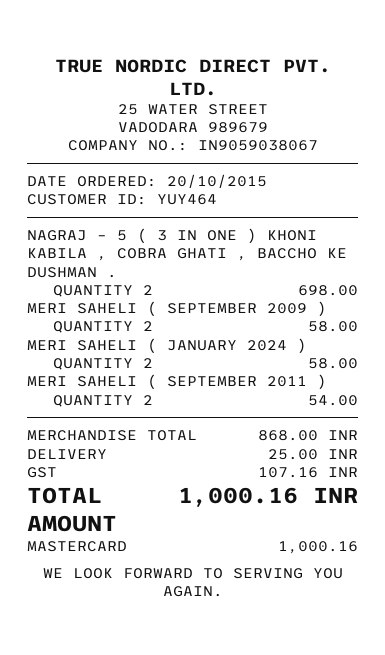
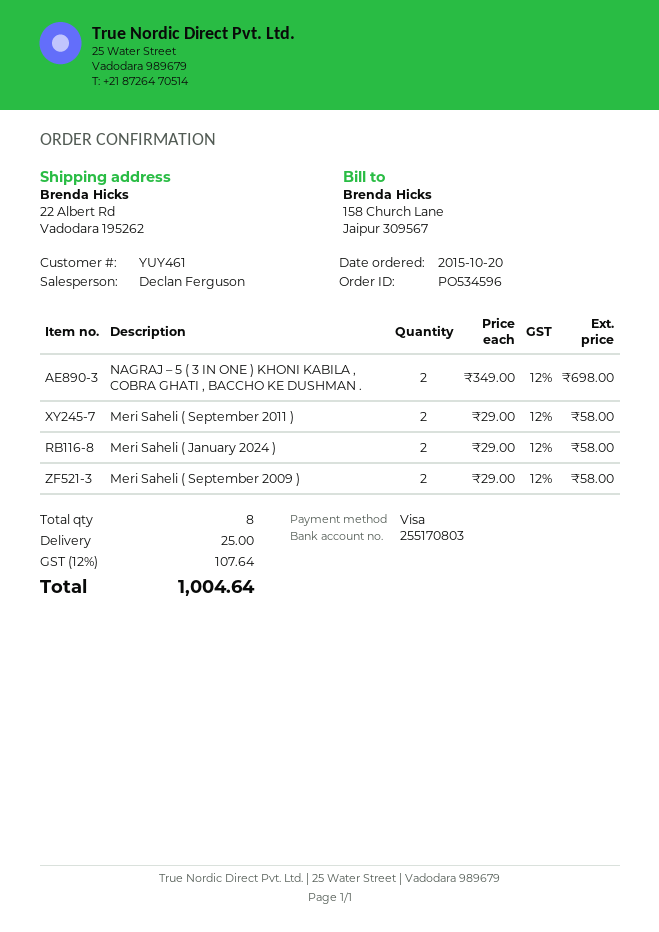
customer number: YUY464 -> YUY461
payment method: Mastercard -> Visa
MERI SAHELI ( SEPTEMBER 2011 ): 2 for 54.00 -> 2 for 58.00
tax: 107.16 -> 107.64
total: 1000.16 -> 1004.64

